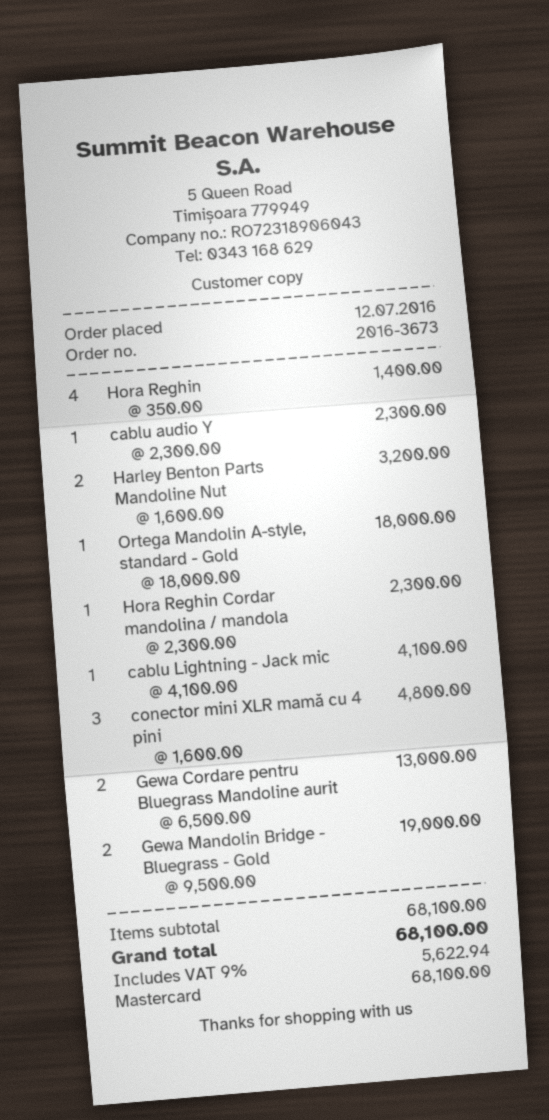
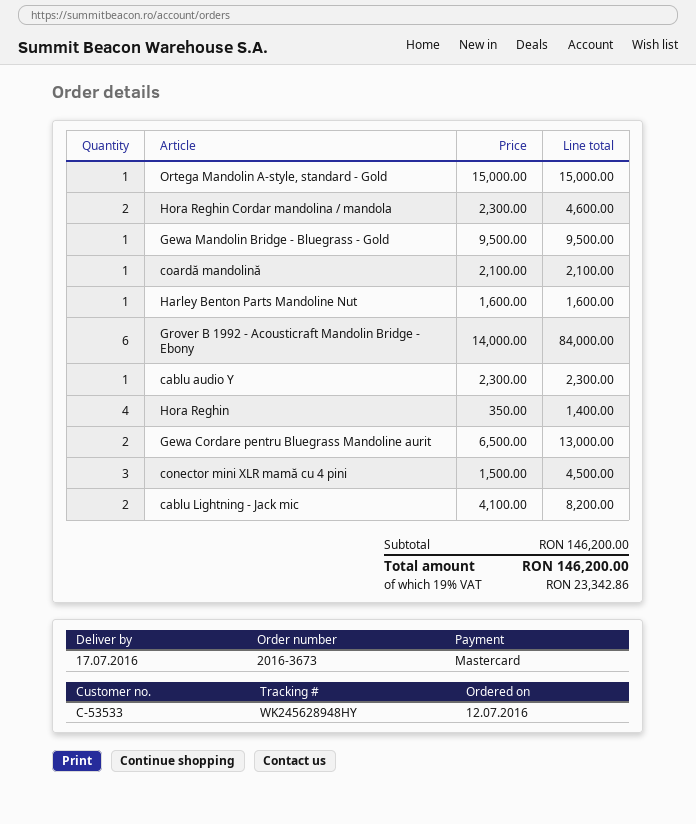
Harley Benton Parts Mandoline Nut: 2 x 1600.00 = 3200.00 -> 1 x 1600.00 = 1600.00
Ortega Mandolin A-style, standard - Gold: 1 x 18000.00 = 18000.00 -> 1 x 15000.00 = 15000.00
Hora Reghin Cordar mandolina / mandola: 1 x 2300.00 = 2300.00 -> 2 x 2300.00 = 4600.00
cablu Lightning - Jack mic: 1 x 4100.00 = 4100.00 -> 2 x 4100.00 = 8200.00
conector mini XLR mamă cu 4 pini: 3 x 1600.00 = 4800.00 -> 3 x 1500.00 = 4500.00
Gewa Mandolin Bridge - Bluegrass - Gold: 2 x 9500.00 = 19000.00 -> 1 x 9500.00 = 9500.00
coardă mandolină: none -> 1 x 2100.00 = 2100.00
Grover B 1992 - Acousticraft Mandolin Bridge - Ebony: none -> 6 x 14000.00 = 84000.00
subtotal: 68100.00 -> 146200.00
tax: 9% = 5622.94 -> 19% = 23342.86
total: 68100.00 -> 146200.00

